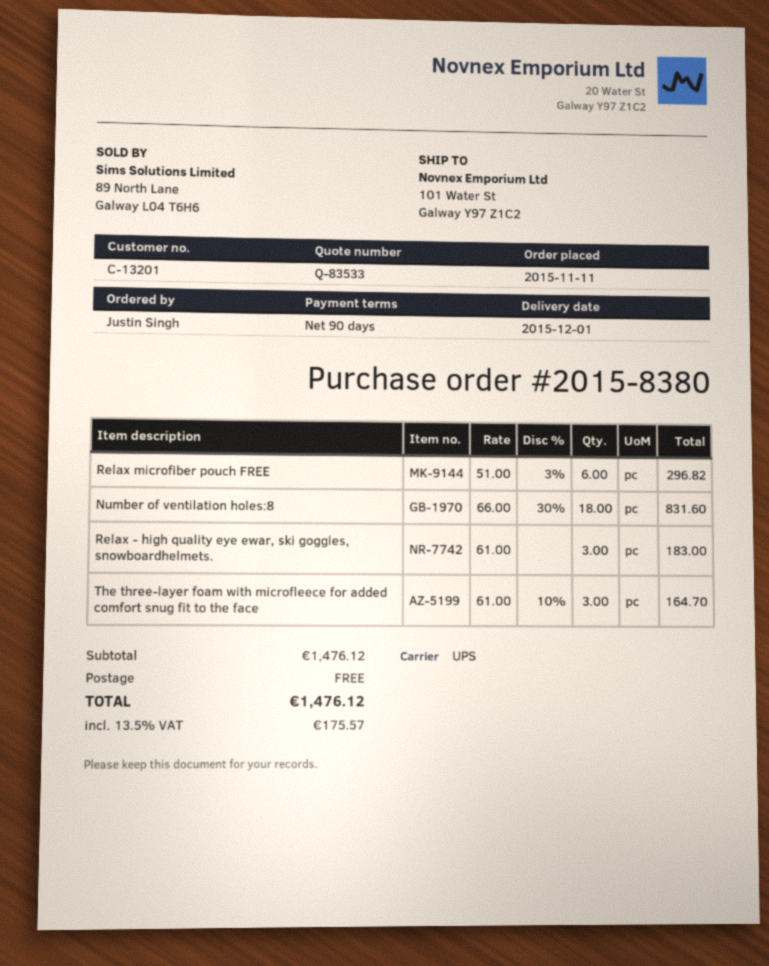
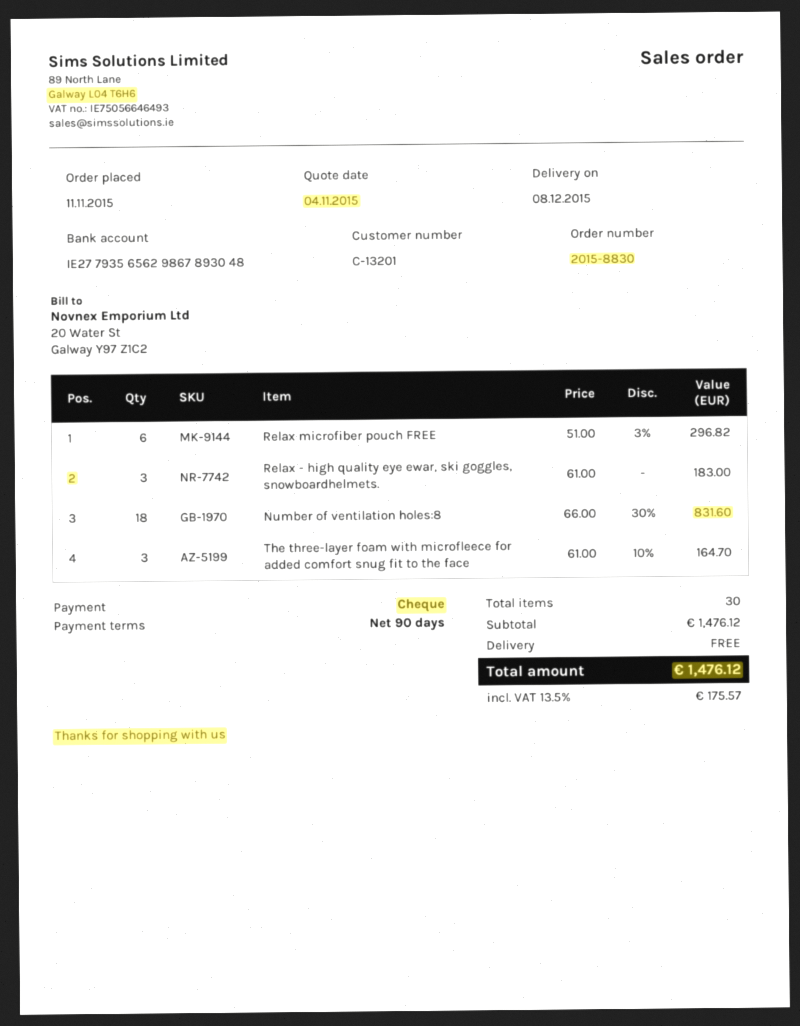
order number: 2015-8380 -> 2015-8830
delivery date: 2015-12-01 -> 2015-12-08

